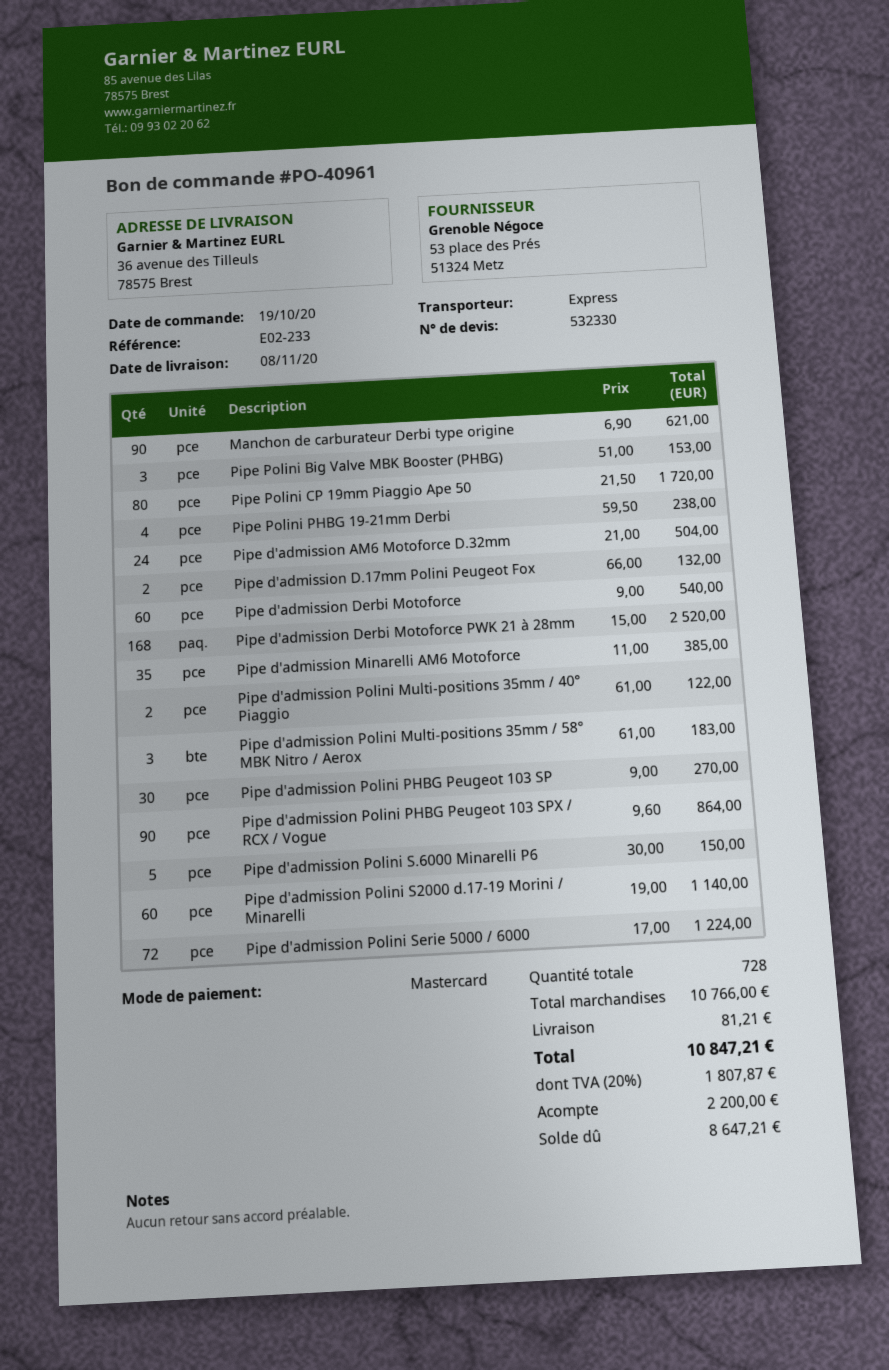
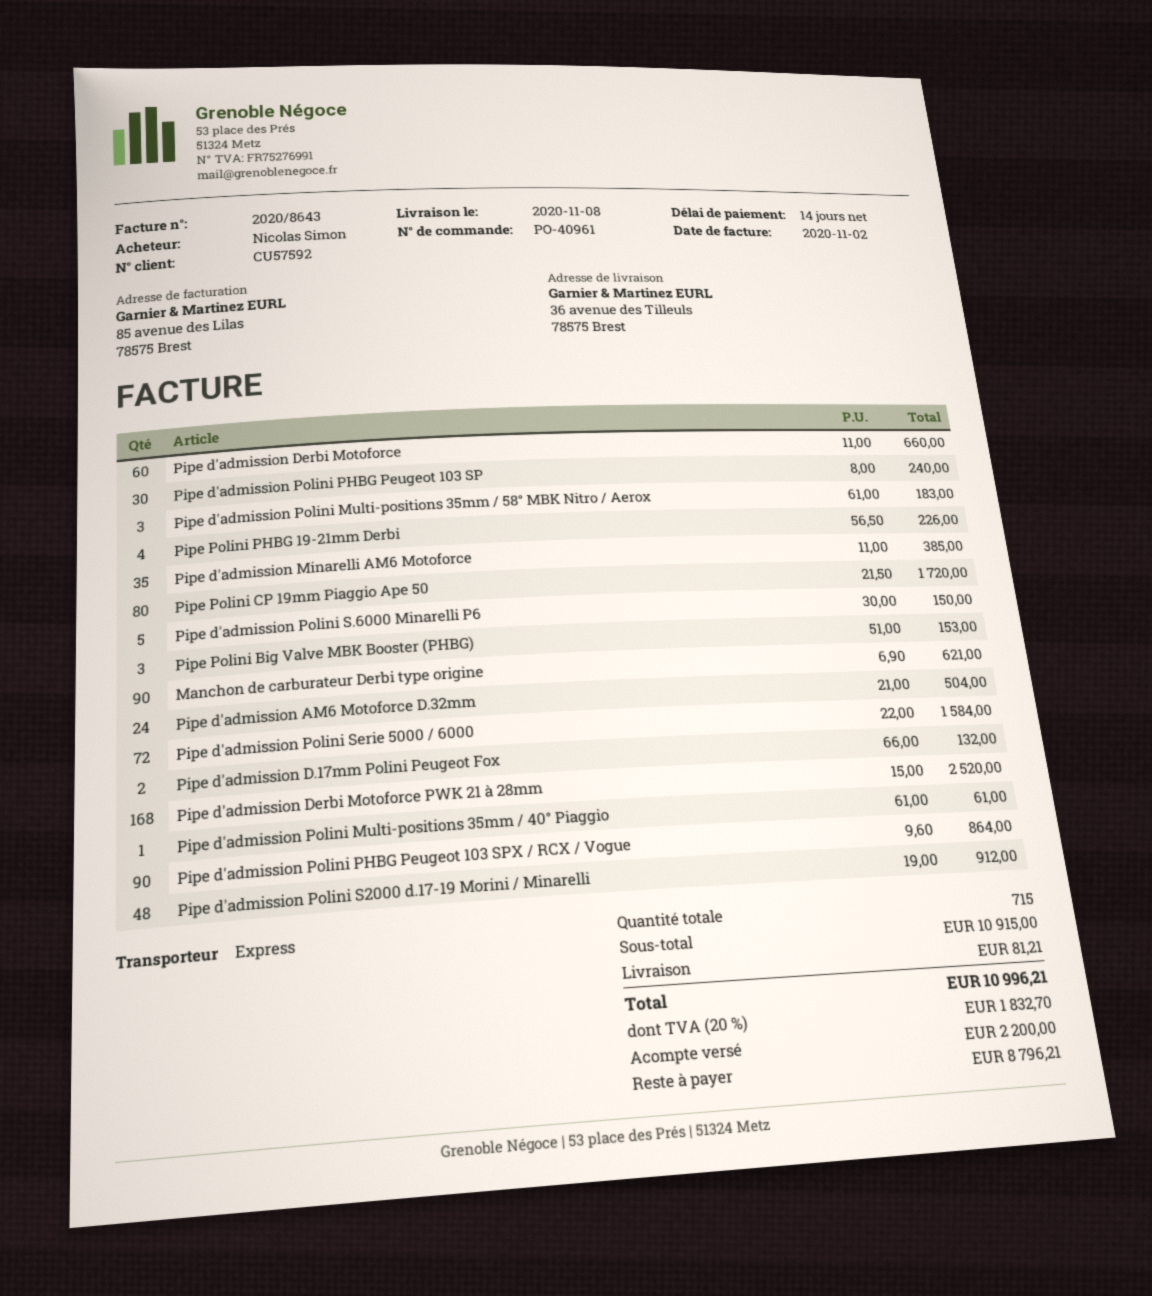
Pipe Polini PHBG 19-21mm Derbi: 4 x 59.50 = 238.00 -> 4 x 56.50 = 226.00
Pipe d'admission Derbi Motoforce: 60 x 9.00 = 540.00 -> 60 x 11.00 = 660.00
Pipe d'admission Polini Multi-positions 35mm / 40° Piaggio: 2 x 61.00 = 122.00 -> 1 x 61.00 = 61.00
Pipe d'admission Polini PHBG Peugeot 103 SP: 30 x 9.00 = 270.00 -> 30 x 8.00 = 240.00
Pipe d'admission Polini S2000 d.17-19 Morini / Minarelli: 60 x 19.00 = 1140.00 -> 48 x 19.00 = 912.00
Pipe d'admission Polini Serie 5000 / 6000: 72 x 17.00 = 1224.00 -> 72 x 22.00 = 1584.00
total quantity: 728 -> 715
subtotal: 10766.00 -> 10915.00
tax: 20% = 1807.87 -> 20% = 1832.70
total: 10847.21 -> 10996.21
balance: 8647.21 -> 8796.21

